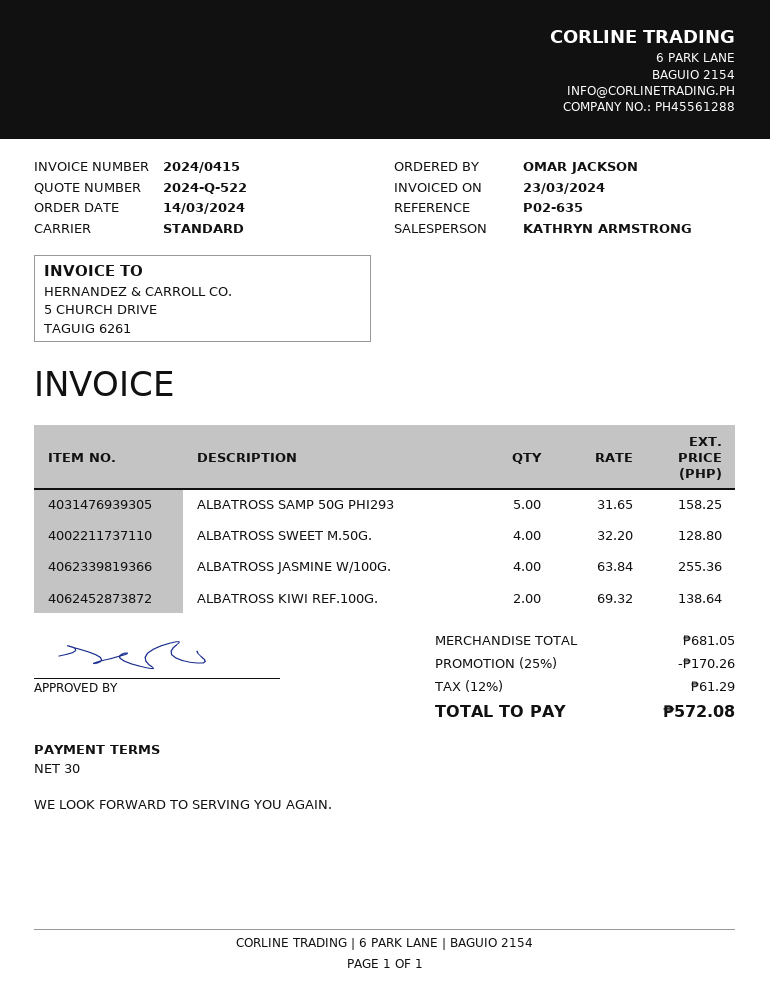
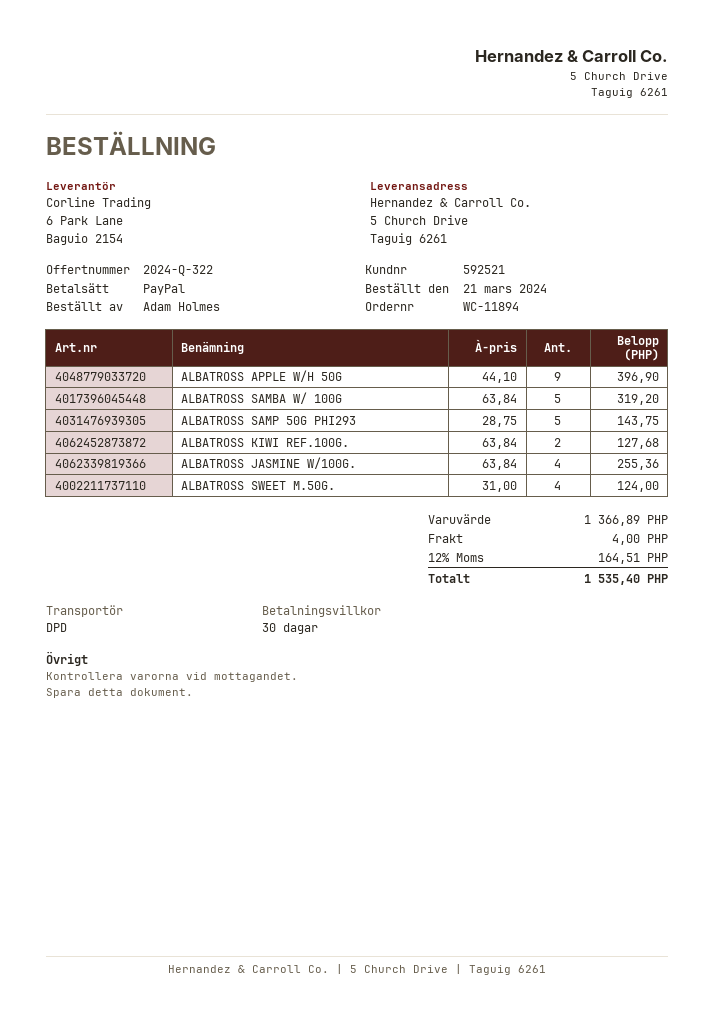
quote number: 2024-Q-522 -> 2024-Q-322
order date: 2024-03-14 -> 2024-03-21
ordered by: OMAR JACKSON -> Adam Holmes
shipping method: standard -> DPD
ALBATROSS SAMP 50G PHI293: 5 x 31.65 = 158.25 -> 5 x 28.75 = 143.75
ALBATROSS SWEET M.50G.: 4 x 32.20 = 128.80 -> 4 x 31.00 = 124.00
ALBATROSS KIWI REF.100G.: 2 x 69.32 = 138.64 -> 2 x 63.84 = 127.68
ALBATROSS APPLE W/H 50G: none -> 9 x 44.10 = 396.90
ALBATROSS SAMBA W/ 100G: none -> 5 x 63.84 = 319.20
subtotal: 681.05 -> 1366.89
discount: 25% = 170.26 -> none
shipping: none -> 4.00
tax: 12% = 61.29 -> 12% = 164.51
total: 572.08 -> 1535.40

